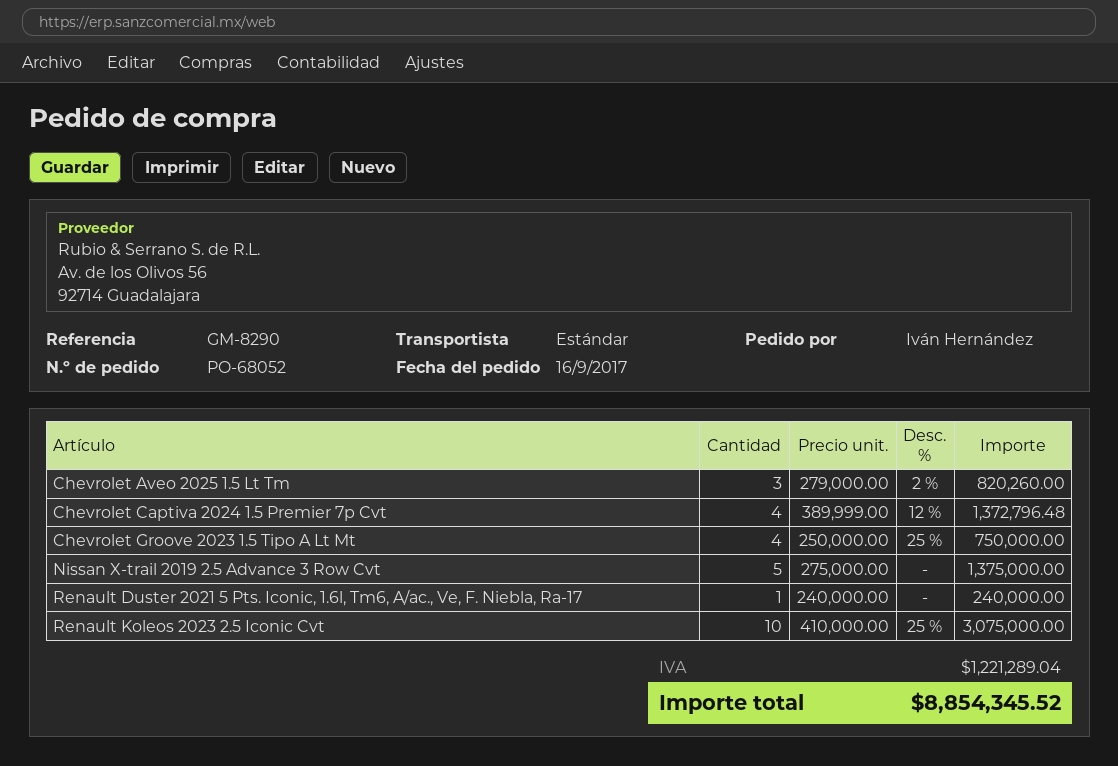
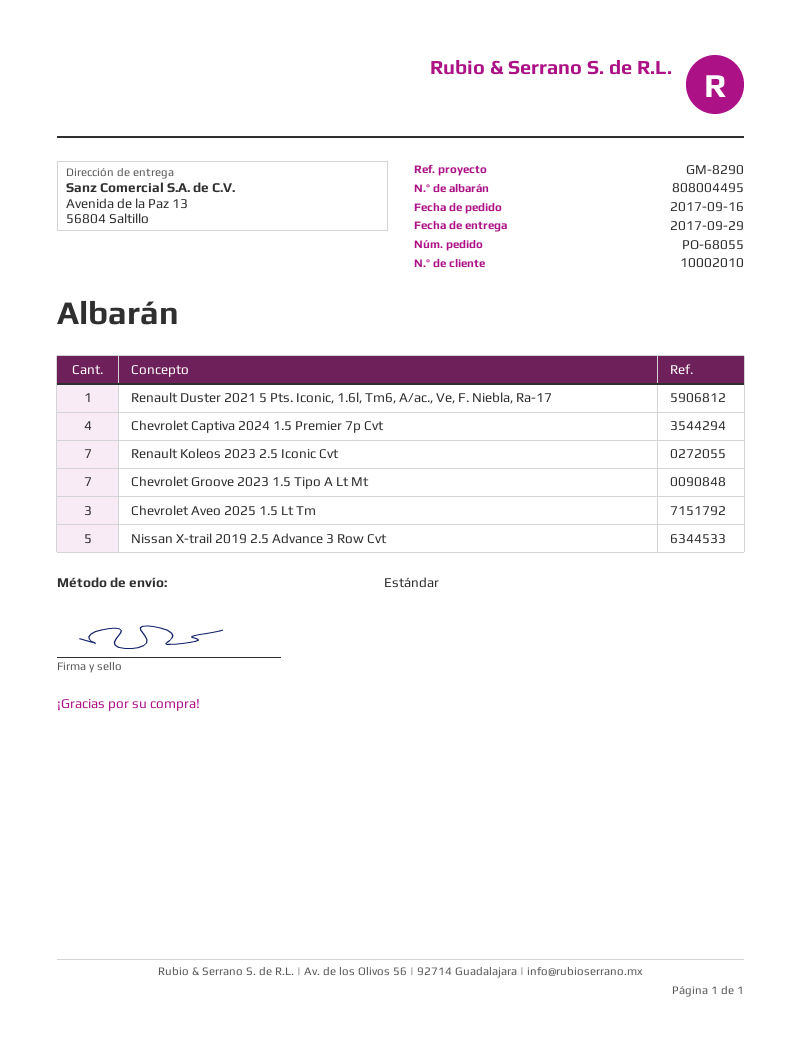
order number: PO-68052 -> PO-68055
Chevrolet Groove 2023 1.5 Tipo A Lt Mt: 4 -> 7
Renault Koleos 2023 2.5 Iconic Cvt: 10 -> 7

